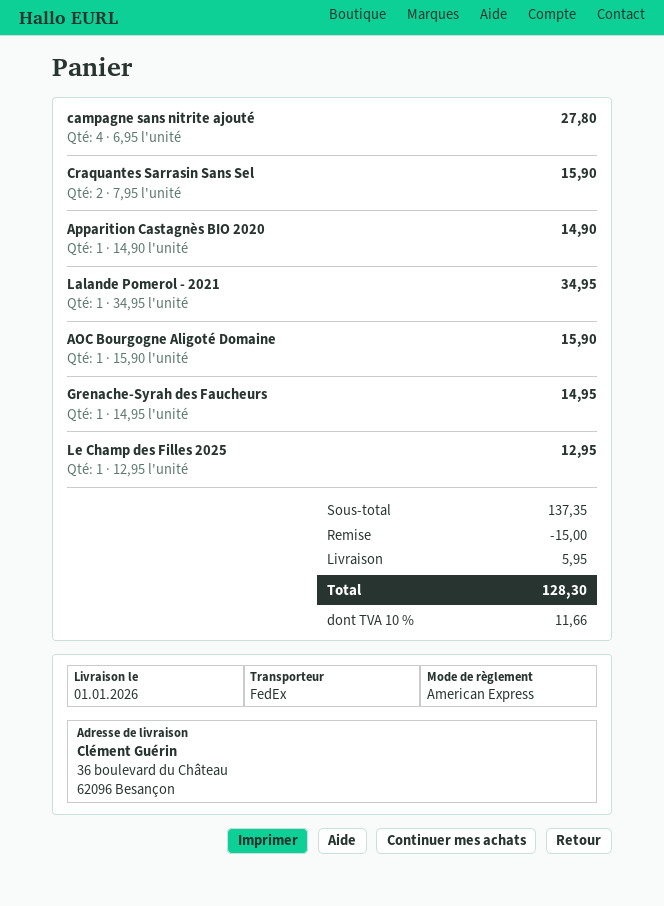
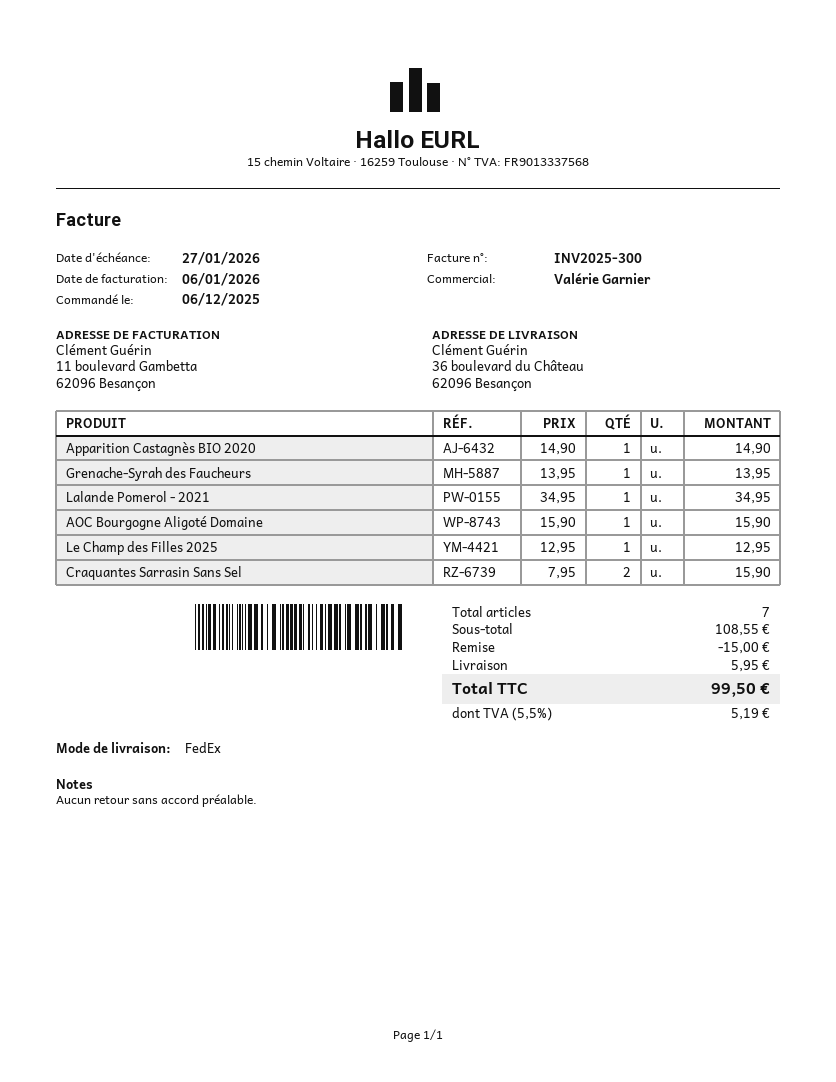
campagne sans nitrite ajouté: 4 x 6.95 = 27.80 -> none
Grenache-Syrah des Faucheurs: 1 x 14.95 = 14.95 -> 1 x 13.95 = 13.95
subtotal: 137.35 -> 108.55
tax: 10% = 11.66 -> 5.5% = 5.19
total: 128.30 -> 99.50

